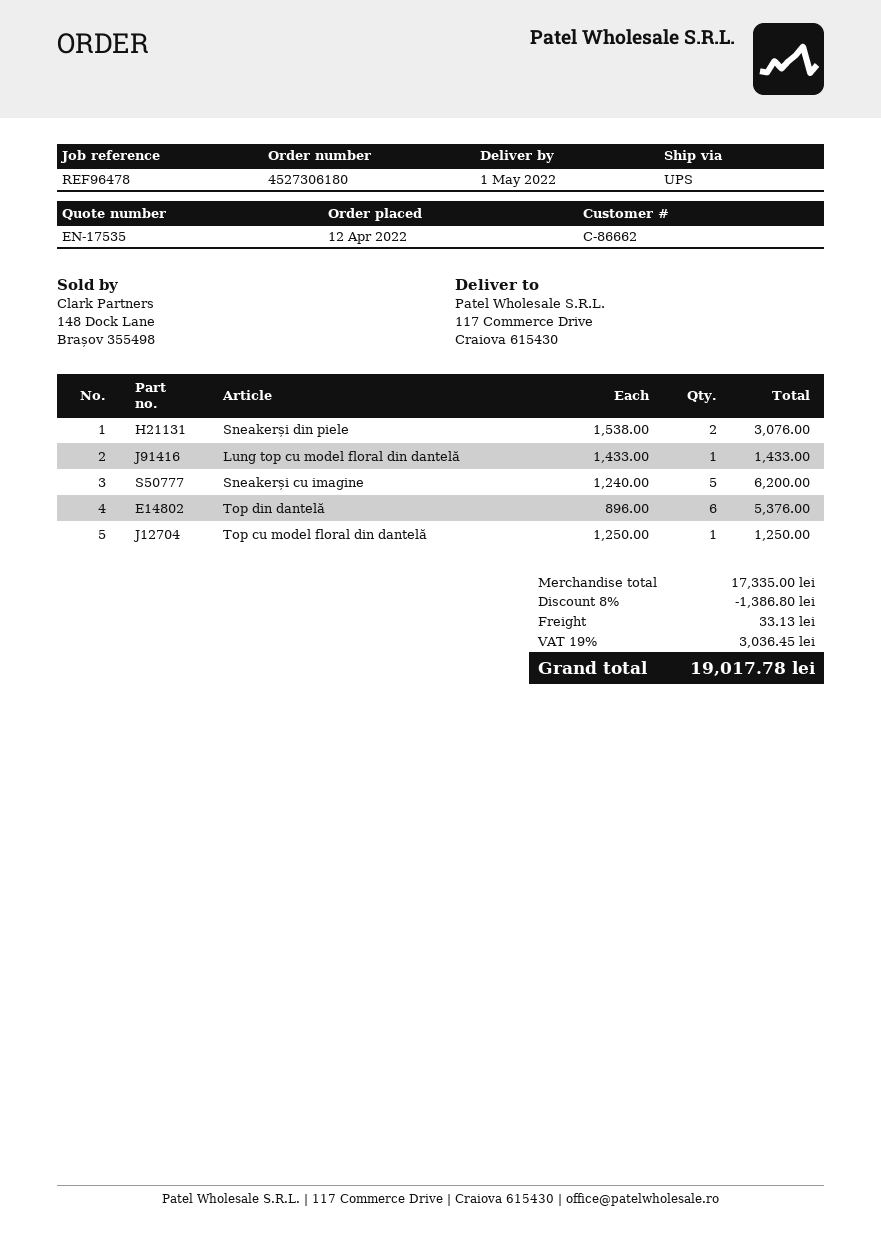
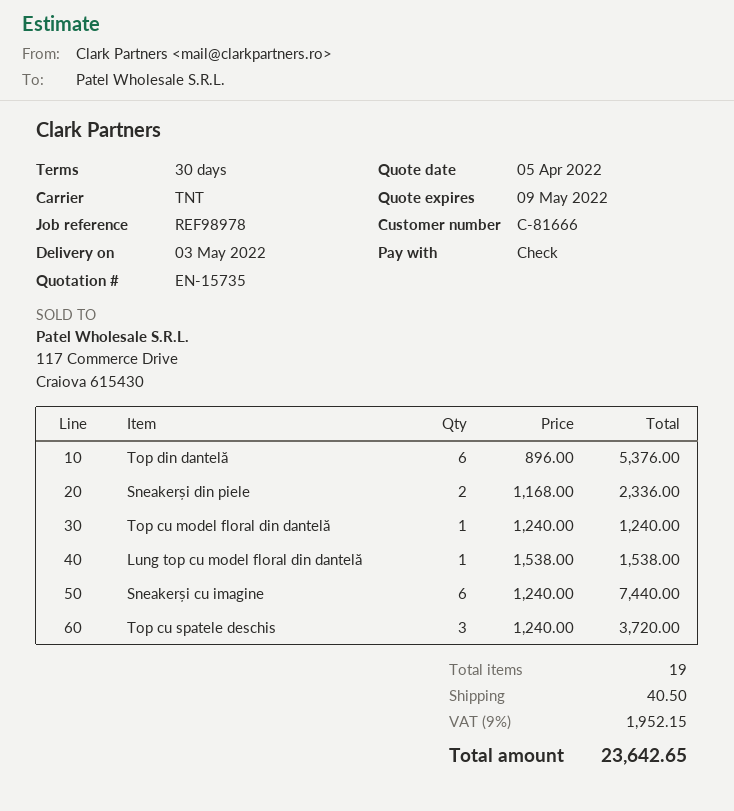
quote number: EN-17535 -> EN-15735
delivery date: 2022-05-01 -> 2022-05-03
customer number: C-86662 -> C-81666
reference: REF96478 -> REF98978
shipping method: UPS -> TNT
Sneakerși din piele: 2 x 1538.00 = 3076.00 -> 2 x 1168.00 = 2336.00
Lung top cu model floral din dantelă: 1 x 1433.00 = 1433.00 -> 1 x 1538.00 = 1538.00
Sneakerși cu imagine: 5 x 1240.00 = 6200.00 -> 6 x 1240.00 = 7440.00
Top cu model floral din dantelă: 1 x 1250.00 = 1250.00 -> 1 x 1240.00 = 1240.00
Top cu spatele deschis: none -> 3 x 1240.00 = 3720.00
discount: 8% = 1386.80 -> none
shipping: 33.13 -> 40.50
tax: 19% = 3036.45 -> 9% = 1952.15
total: 19017.78 -> 23642.65

